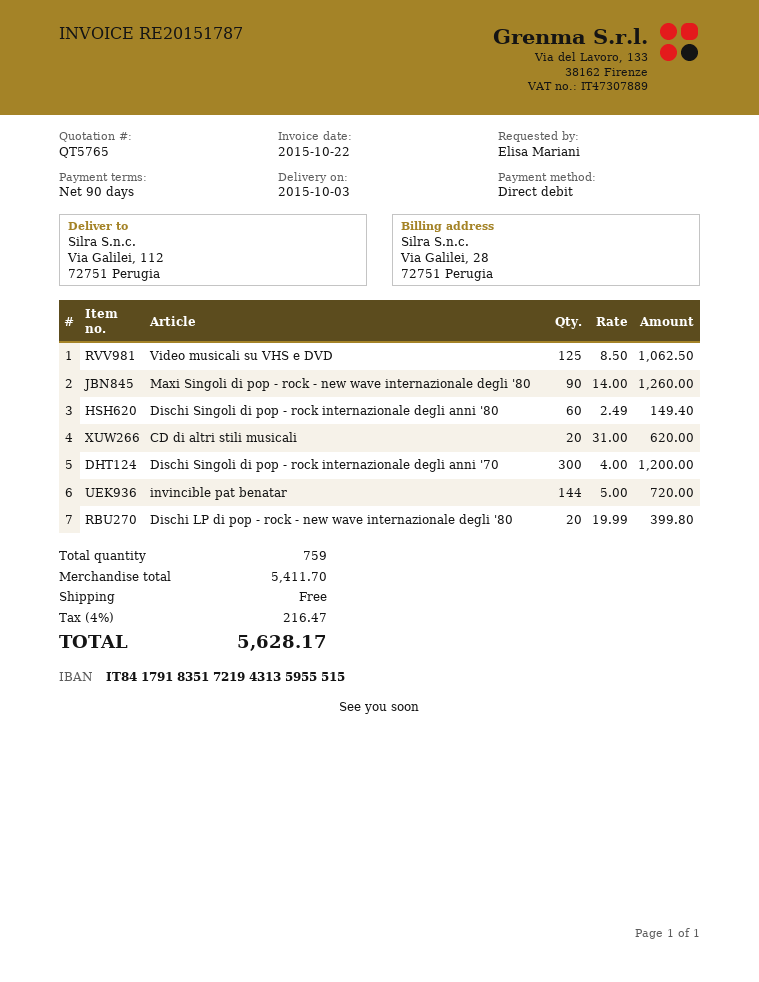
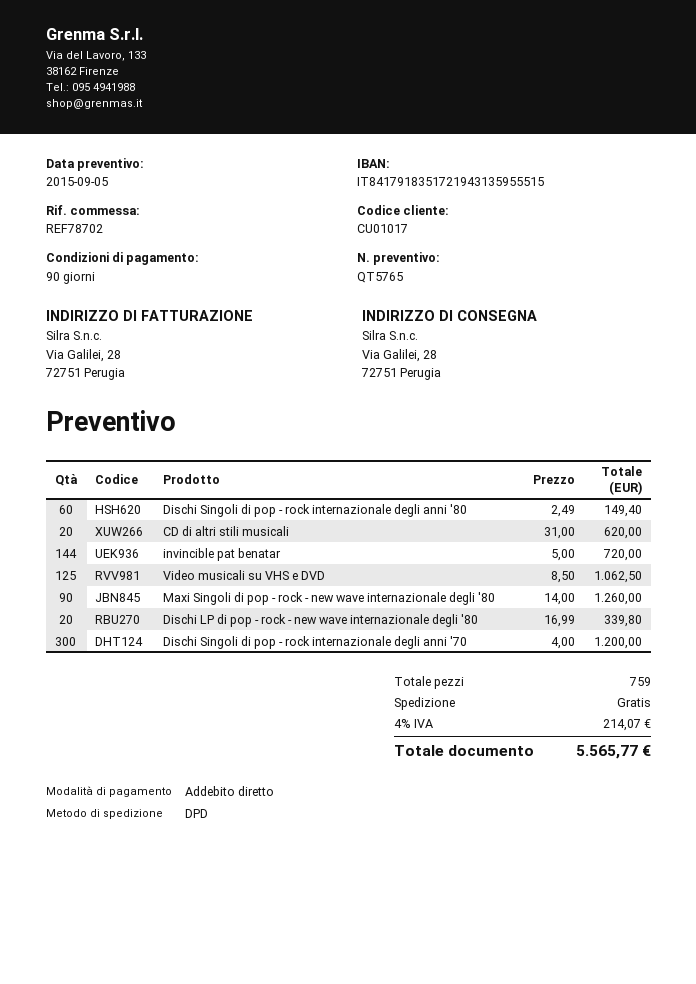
ship to: Via Galilei, 112, 72751 Perugia -> Via Galilei, 28, 72751 Perugia
Dischi LP di pop - rock - new wave internazionale degli '80: 20 x 19.99 = 399.80 -> 20 x 16.99 = 339.80
tax: 4% = 216.47 -> 4% = 214.07
total: 5628.17 -> 5565.77

